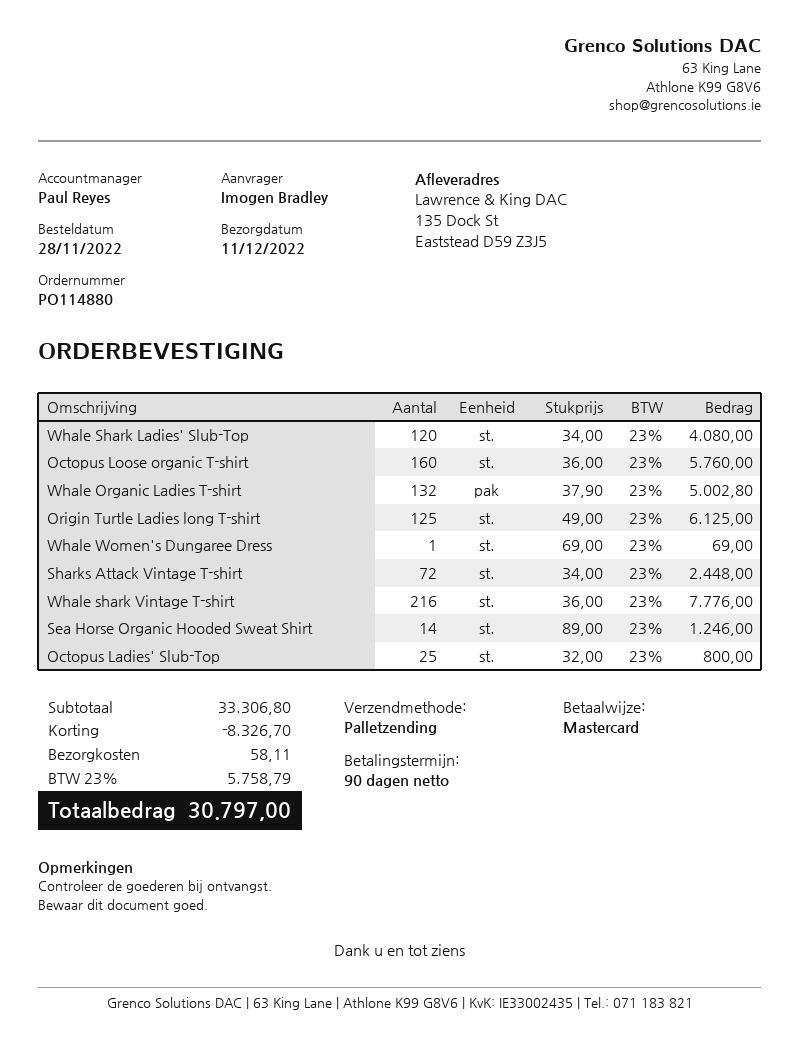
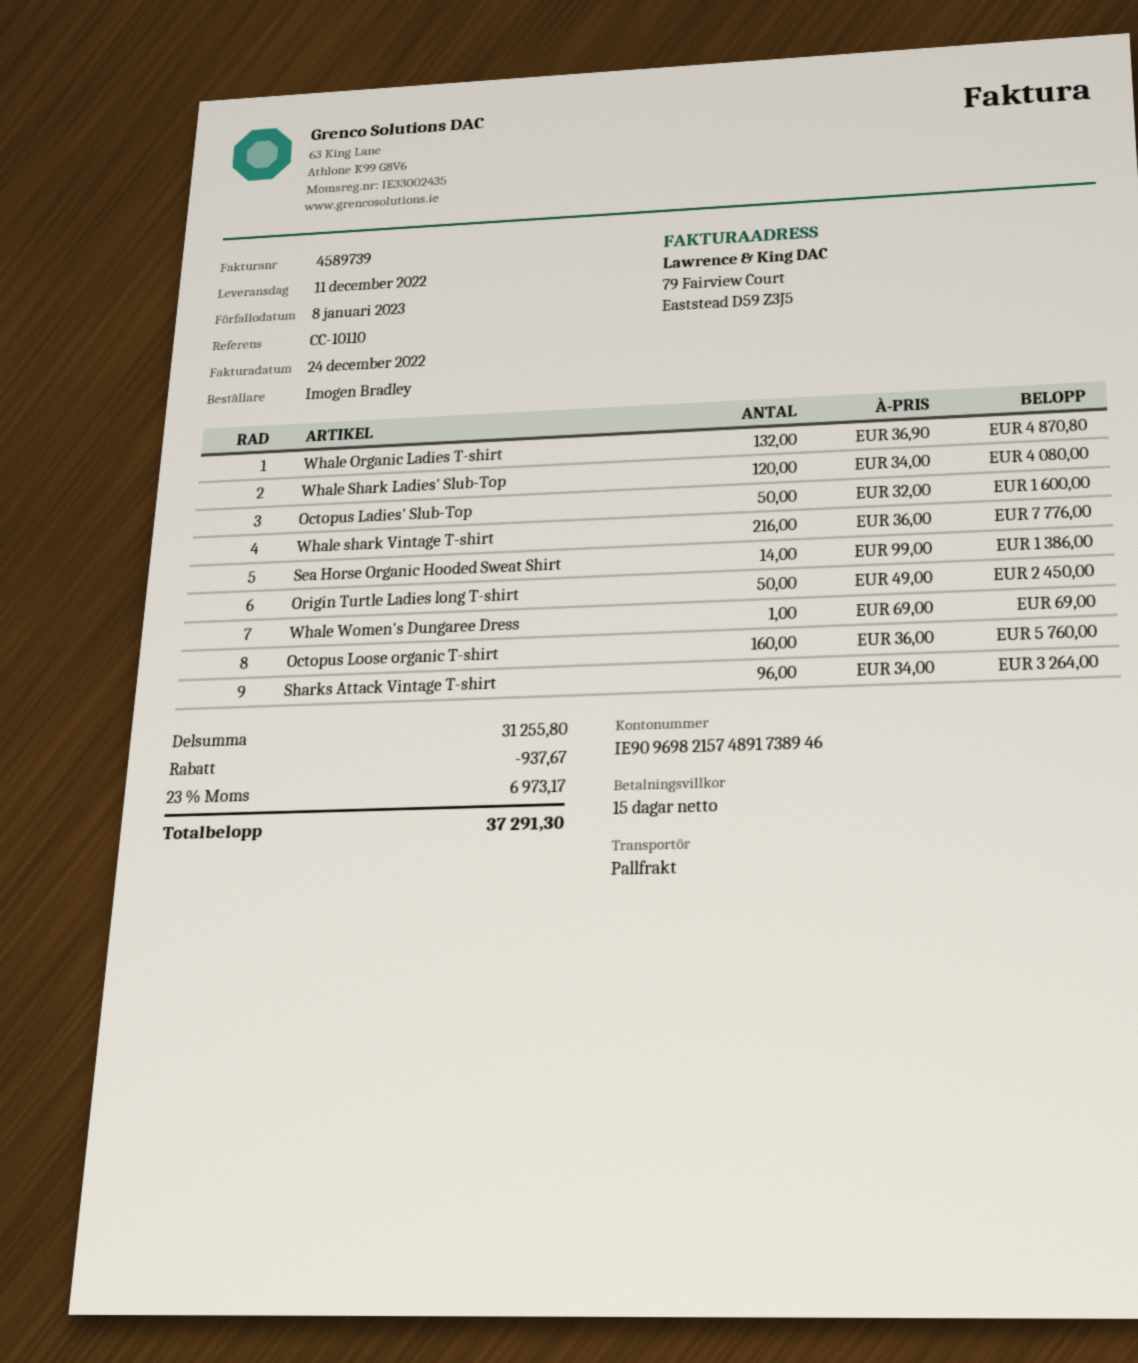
payment terms: 90 days -> 15 days
Whale Organic Ladies T-shirt: 132 x 37.90 = 5002.80 -> 132 x 36.90 = 4870.80
Origin Turtle Ladies long T-shirt: 125 x 49.00 = 6125.00 -> 50 x 49.00 = 2450.00
Sharks Attack Vintage T-shirt: 72 x 34.00 = 2448.00 -> 96 x 34.00 = 3264.00
Sea Horse Organic Hooded Sweat Shirt: 14 x 89.00 = 1246.00 -> 14 x 99.00 = 1386.00
Octopus Ladies' Slub-Top: 25 x 32.00 = 800.00 -> 50 x 32.00 = 1600.00
subtotal: 33306.80 -> 31255.80
discount: 8326.70 -> 937.67
shipping: 58.11 -> none
tax: 23% = 5758.79 -> 23% = 6973.17
total: 30797.00 -> 37291.30

